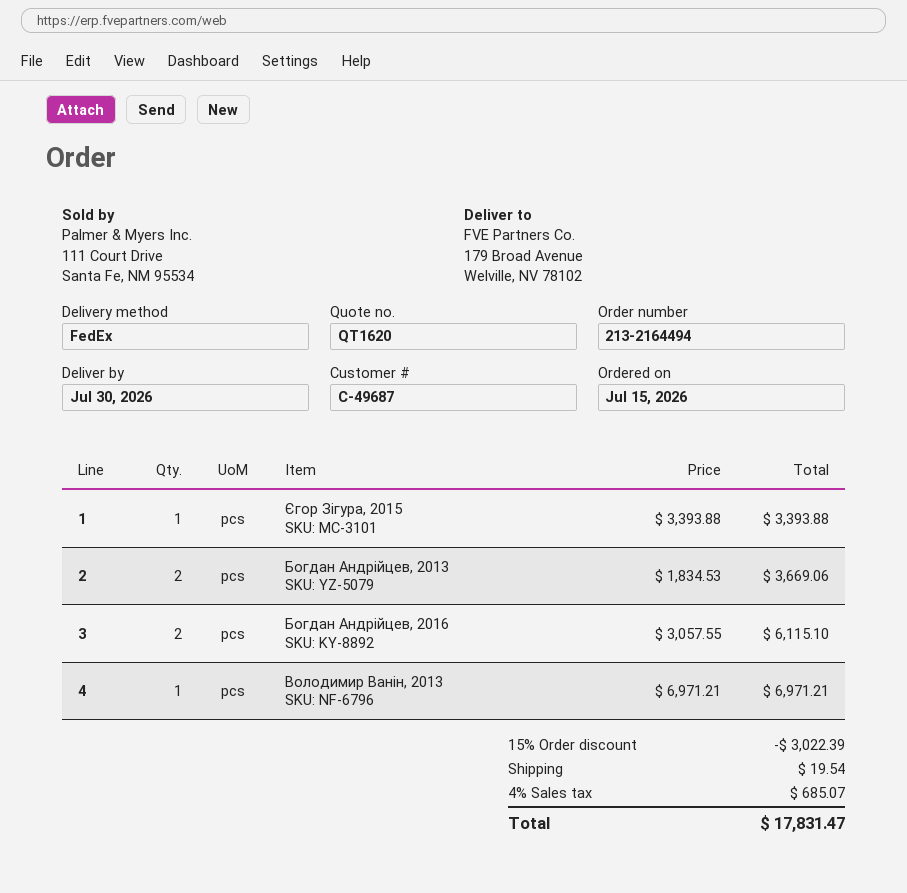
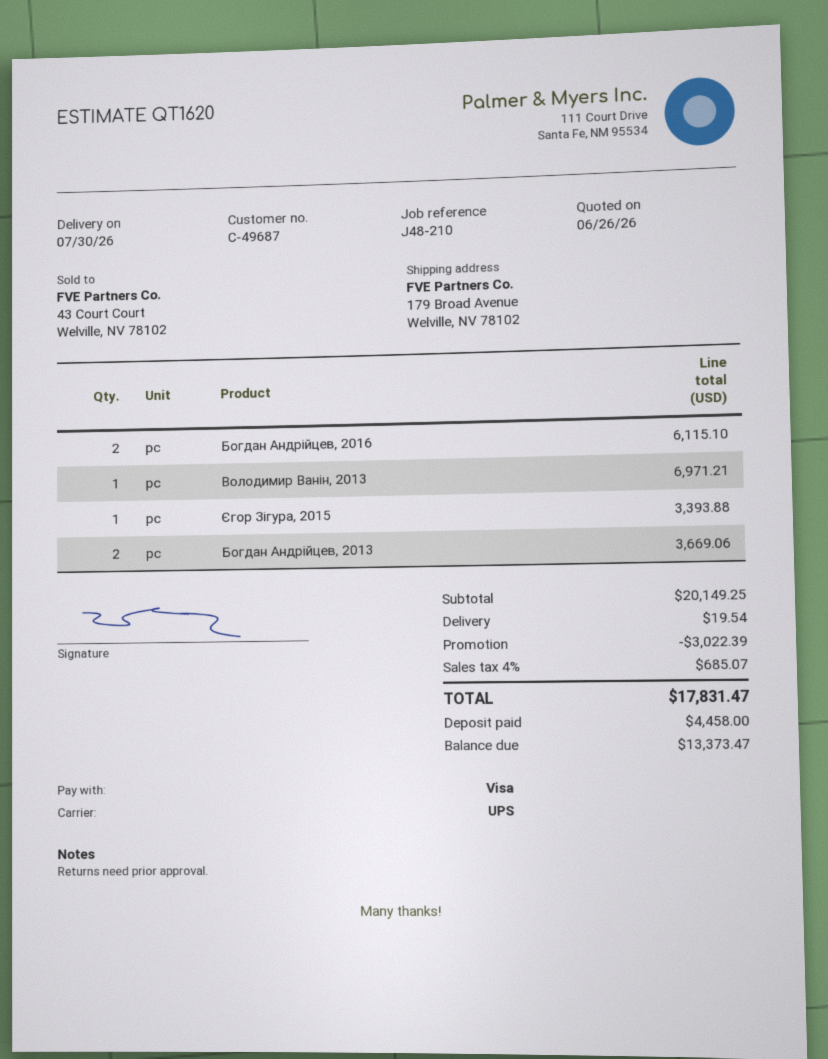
shipping method: FedEx -> UPS

